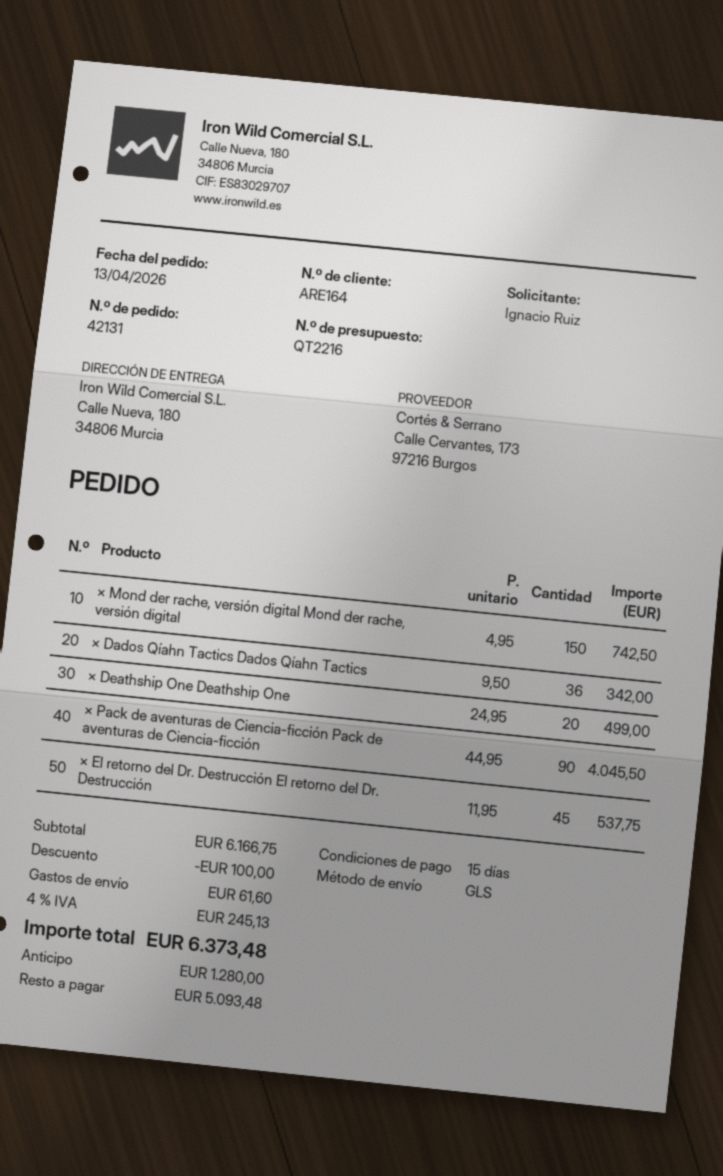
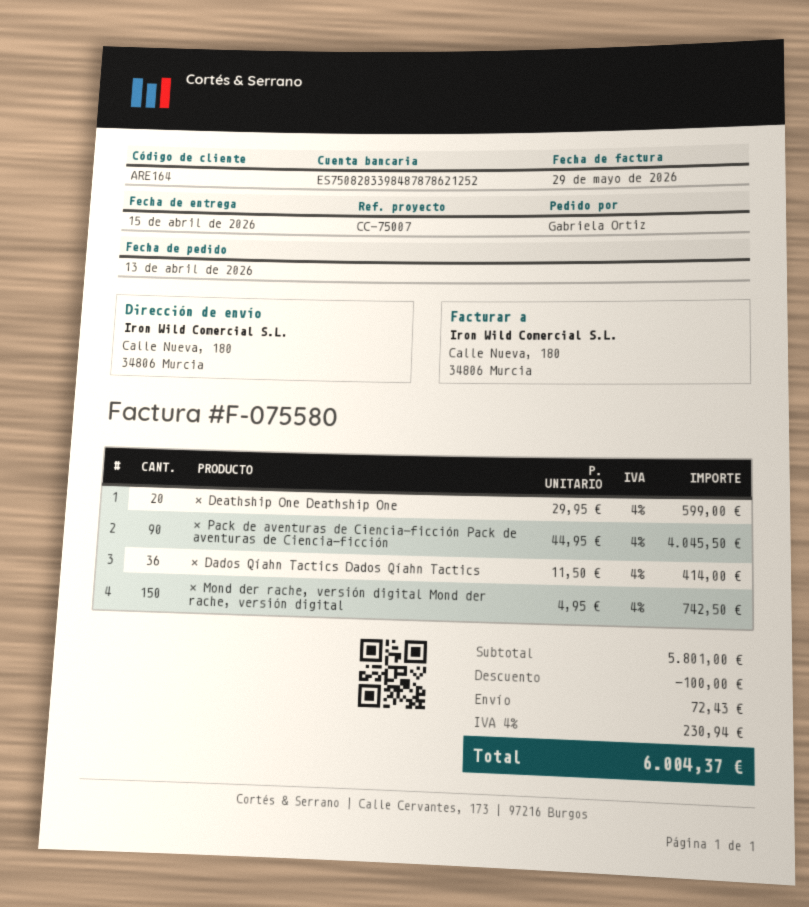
ordered by: Ignacio Ruiz -> Gabriela Ortiz
× Dados Qíahn Tactics Dados Qíahn Tactics: 36 x 9.50 = 342.00 -> 36 x 11.50 = 414.00
× Deathship One Deathship One: 20 x 24.95 = 499.00 -> 20 x 29.95 = 599.00
× El retorno del Dr. Destrucción El retorno del Dr. Destrucción: 45 x 11.95 = 537.75 -> none
subtotal: 6166.75 -> 5801.00
shipping: 61.60 -> 72.43
tax: 4% = 245.13 -> 4% = 230.94
total: 6373.48 -> 6004.37

